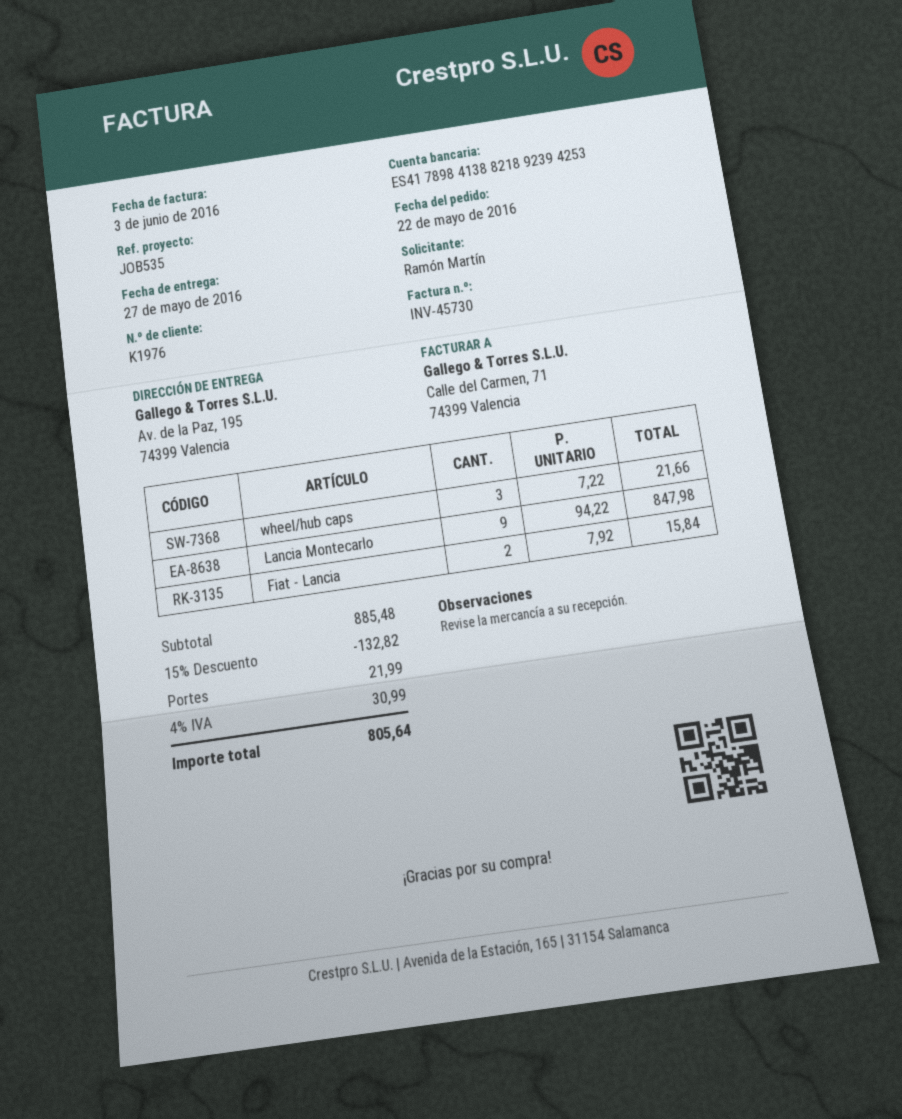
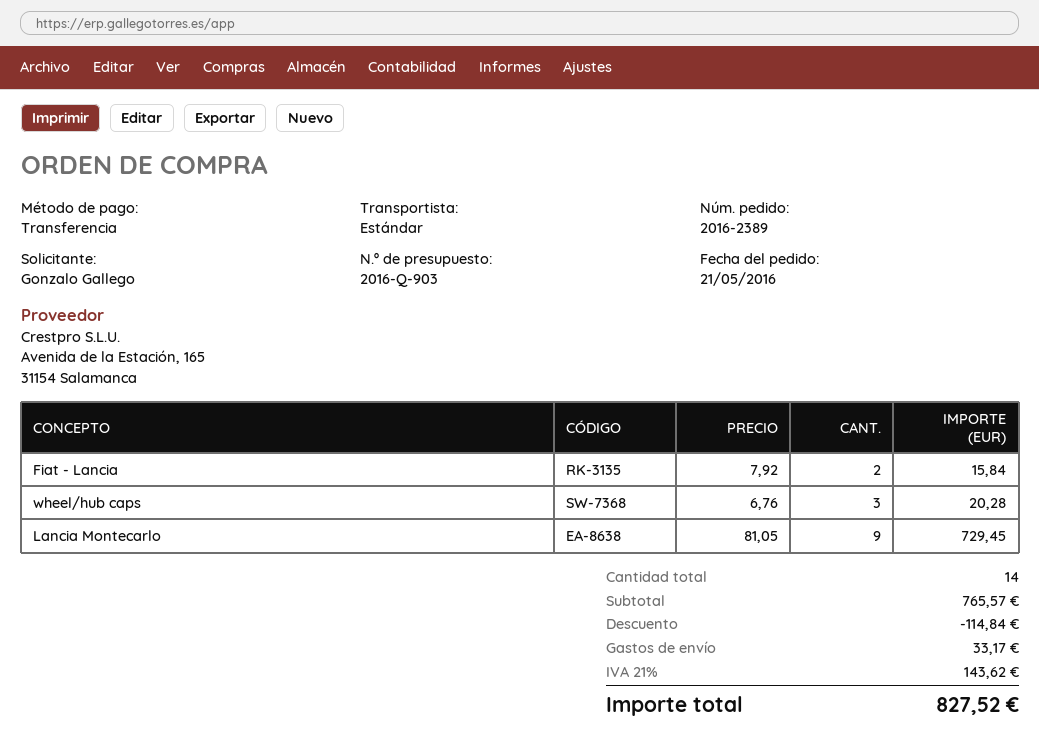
order date: 2016-05-22 -> 2016-05-21
ordered by: Ramón Martín -> Gonzalo Gallego
wheel/hub caps: 3 x 7.22 = 21.66 -> 3 x 6.76 = 20.28
Lancia Montecarlo: 9 x 94.22 = 847.98 -> 9 x 81.05 = 729.45
subtotal: 885.48 -> 765.57
discount: 132.82 -> 114.84
shipping: 21.99 -> 33.17
tax: 4% = 30.99 -> 21% = 143.62
total: 805.64 -> 827.52

